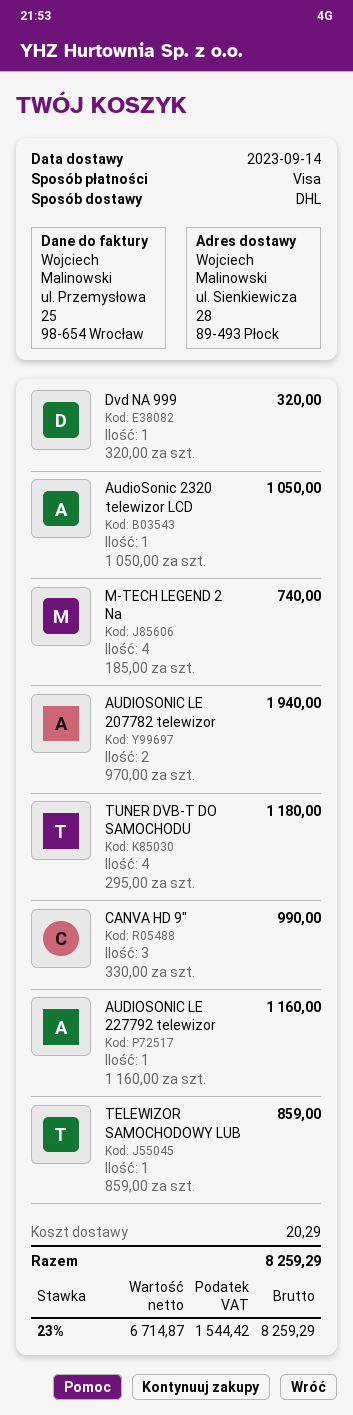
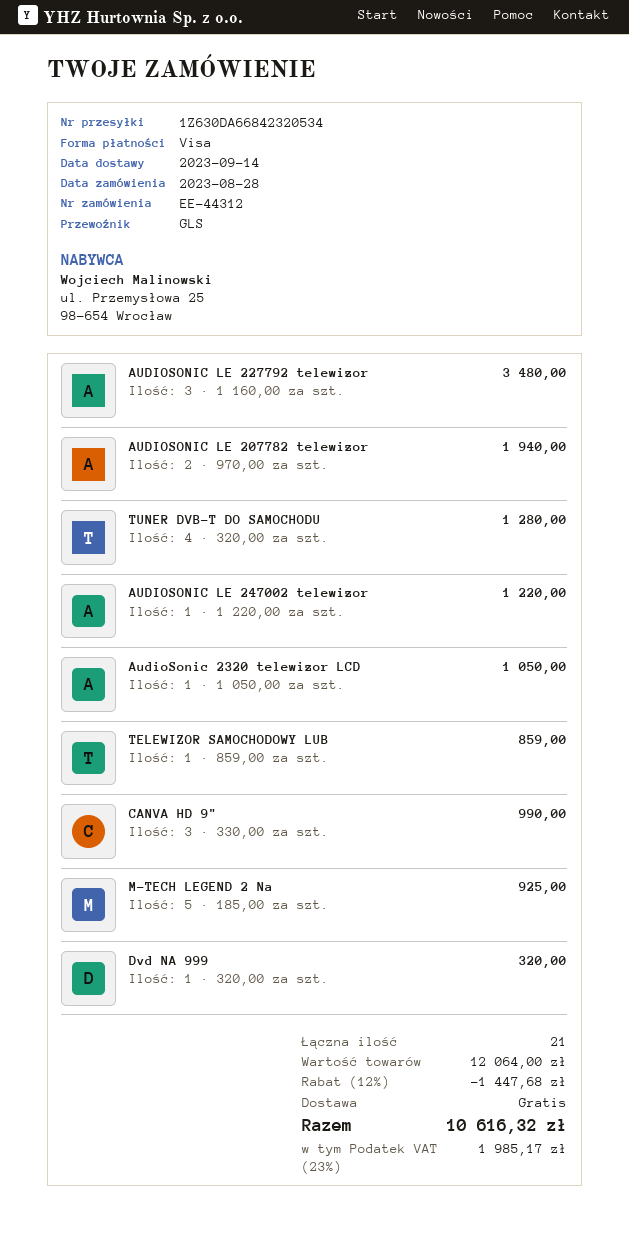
shipping method: DHL -> GLS
M-TECH LEGEND 2 Na: 4 x 185.00 = 740.00 -> 5 x 185.00 = 925.00
TUNER DVB-T DO SAMOCHODU: 4 x 295.00 = 1180.00 -> 4 x 320.00 = 1280.00
AUDIOSONIC LE 227792 telewizor: 1 x 1160.00 = 1160.00 -> 3 x 1160.00 = 3480.00
AUDIOSONIC LE 247002 telewizor: none -> 1 x 1220.00 = 1220.00
discount: none -> 12% = 1447.68
shipping: 20.29 -> 0.00
tax: 23% = 1544.42 -> 23% = 1985.17
total: 8259.29 -> 10616.32

